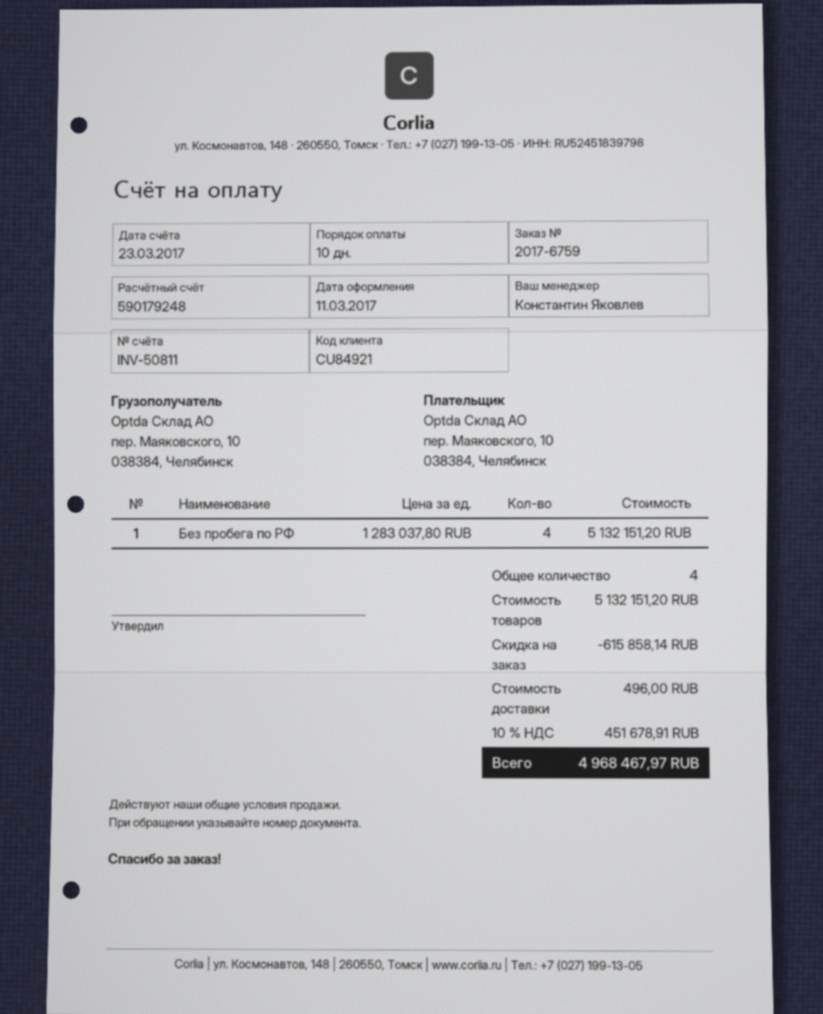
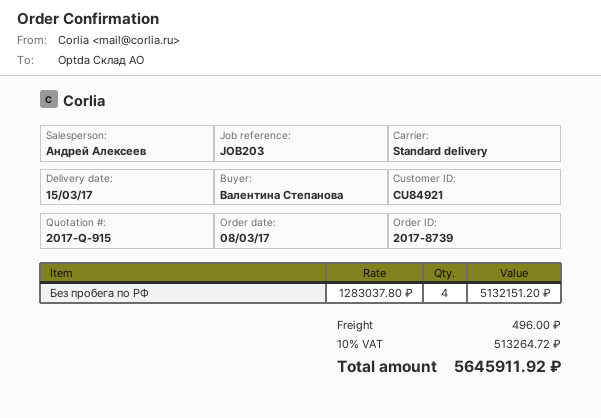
order number: 2017-6759 -> 2017-8739
order date: 2017-03-11 -> 2017-03-08
sales rep: Константин Яковлев -> Андрей Алексеев
discount: 615858.14 -> none
tax: 10% = 451678.91 -> 10% = 513264.72
total: 4968467.97 -> 5645911.92

